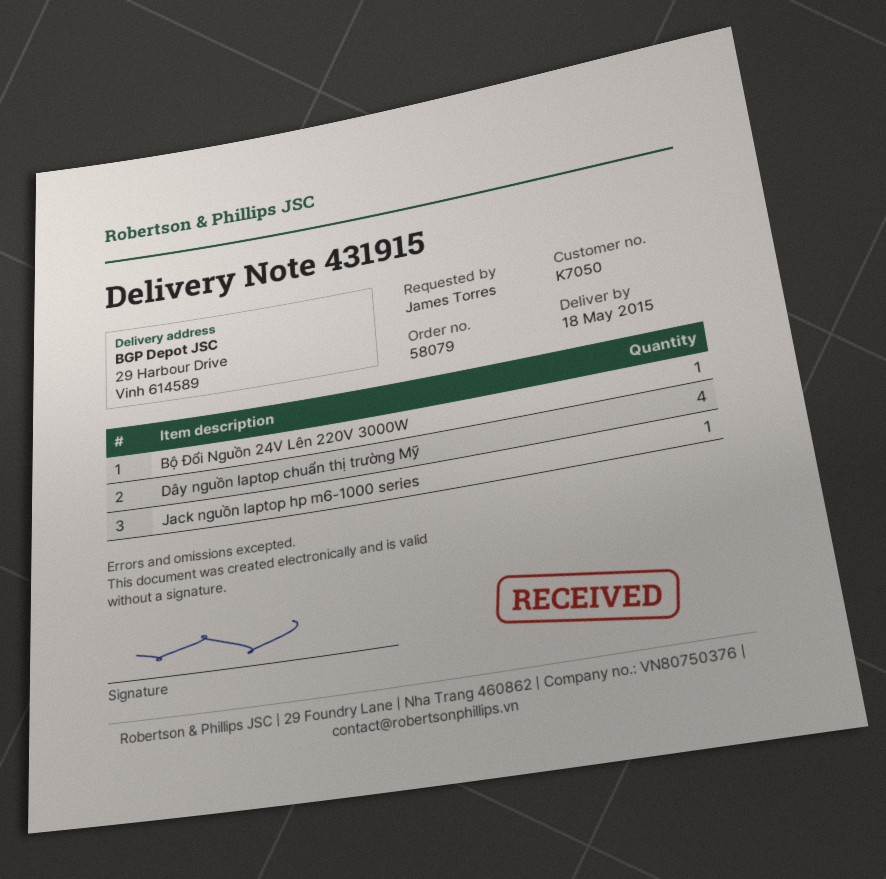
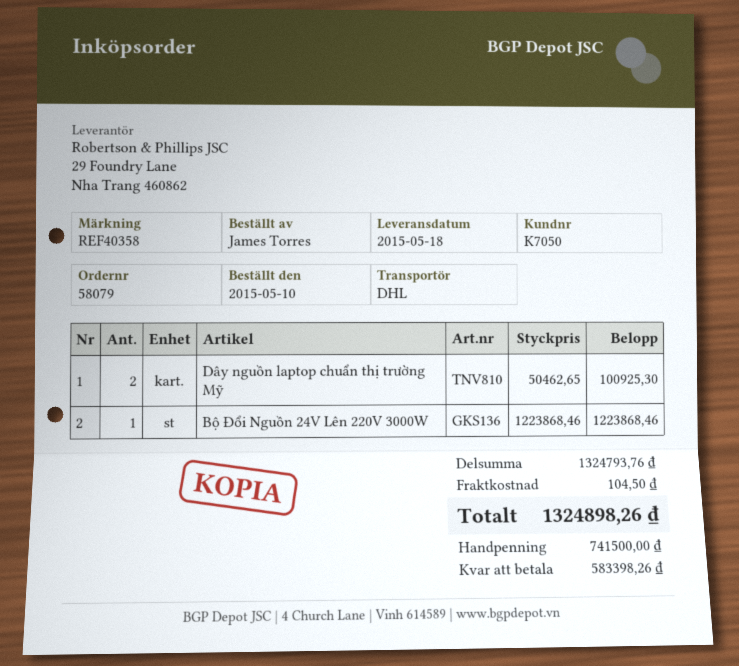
Dây nguồn laptop chuẩn thị trường Mỹ: 4 -> 2
Jack nguồn laptop hp m6-1000 series: 1 -> none

